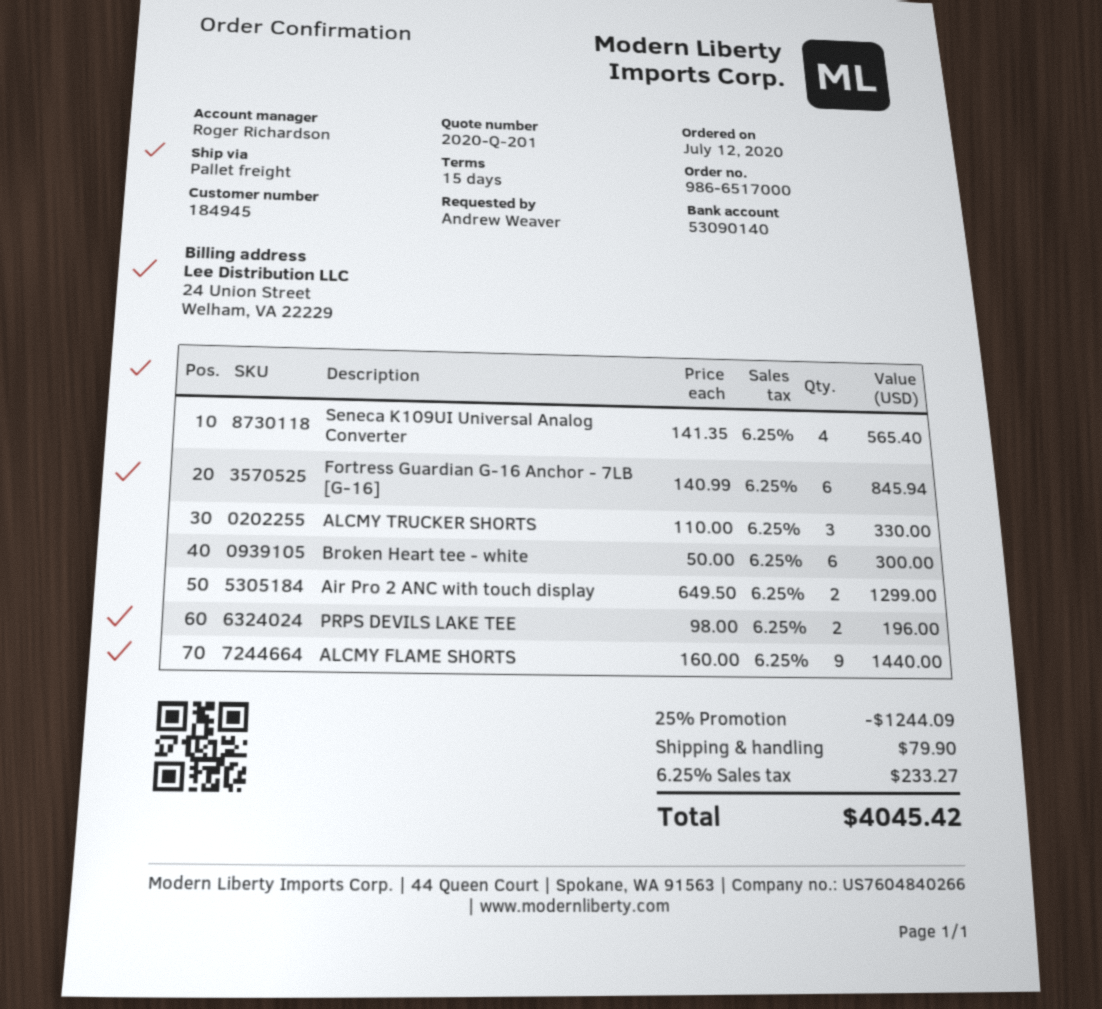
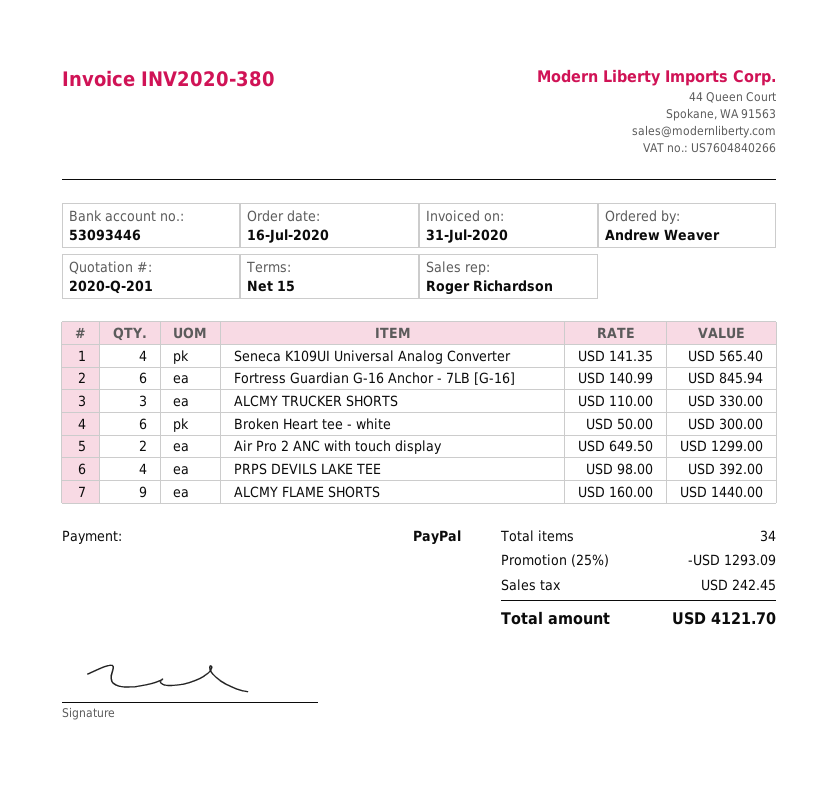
order date: 2020-07-12 -> 2020-07-16
bank account: 53090140 -> 53093446
PRPS DEVILS LAKE TEE: 2 x 98.00 = 196.00 -> 4 x 98.00 = 392.00
discount: 25% = 1244.09 -> 25% = 1293.09
shipping: 79.90 -> none
tax: 233.27 -> 242.45
total: 4045.42 -> 4121.70

